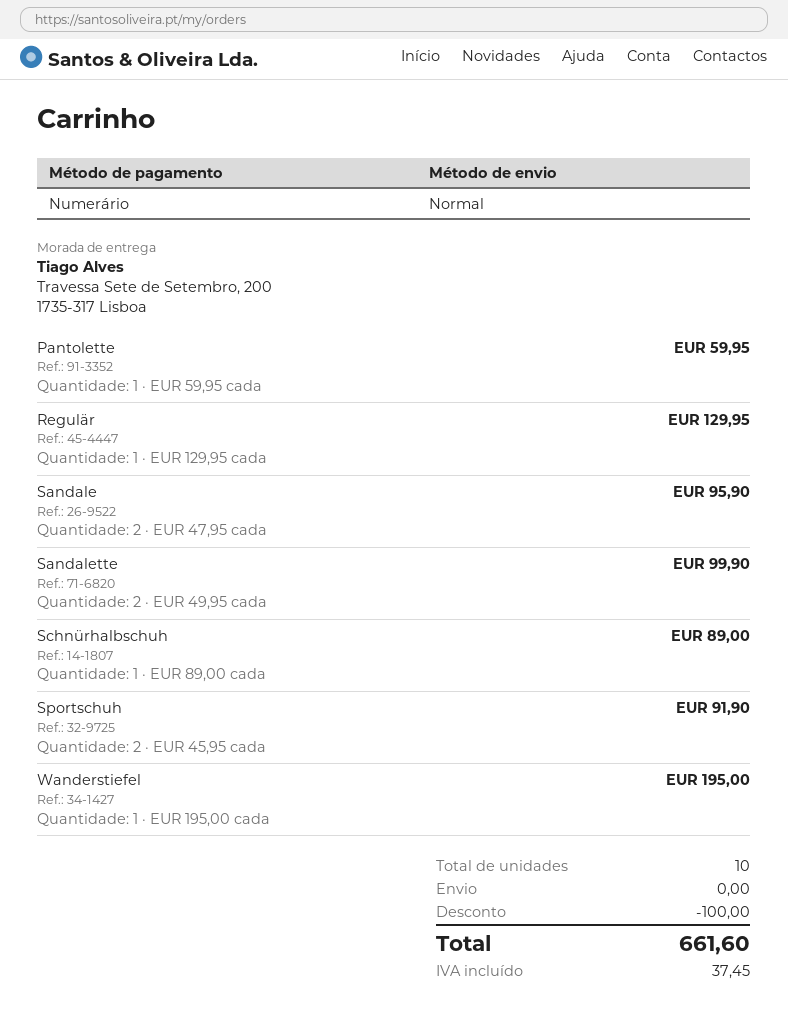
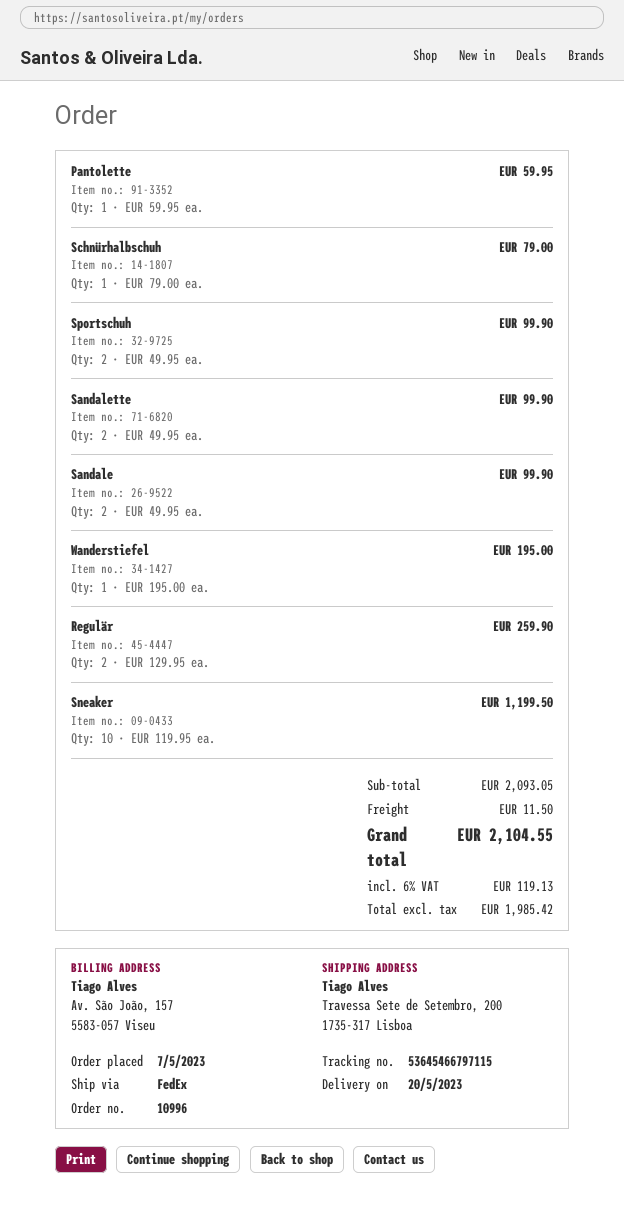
shipping method: standard -> FedEx
Regulär: 1 x 129.95 = 129.95 -> 2 x 129.95 = 259.90
Sandale: 2 x 47.95 = 95.90 -> 2 x 49.95 = 99.90
Schnürhalbschuh: 1 x 89.00 = 89.00 -> 1 x 79.00 = 79.00
Sportschuh: 2 x 45.95 = 91.90 -> 2 x 49.95 = 99.90
Sneaker: none -> 10 x 119.95 = 1199.50
discount: 100.00 -> none
shipping: 0.00 -> 11.50
tax: 37.45 -> 119.13
total: 661.60 -> 2104.55

